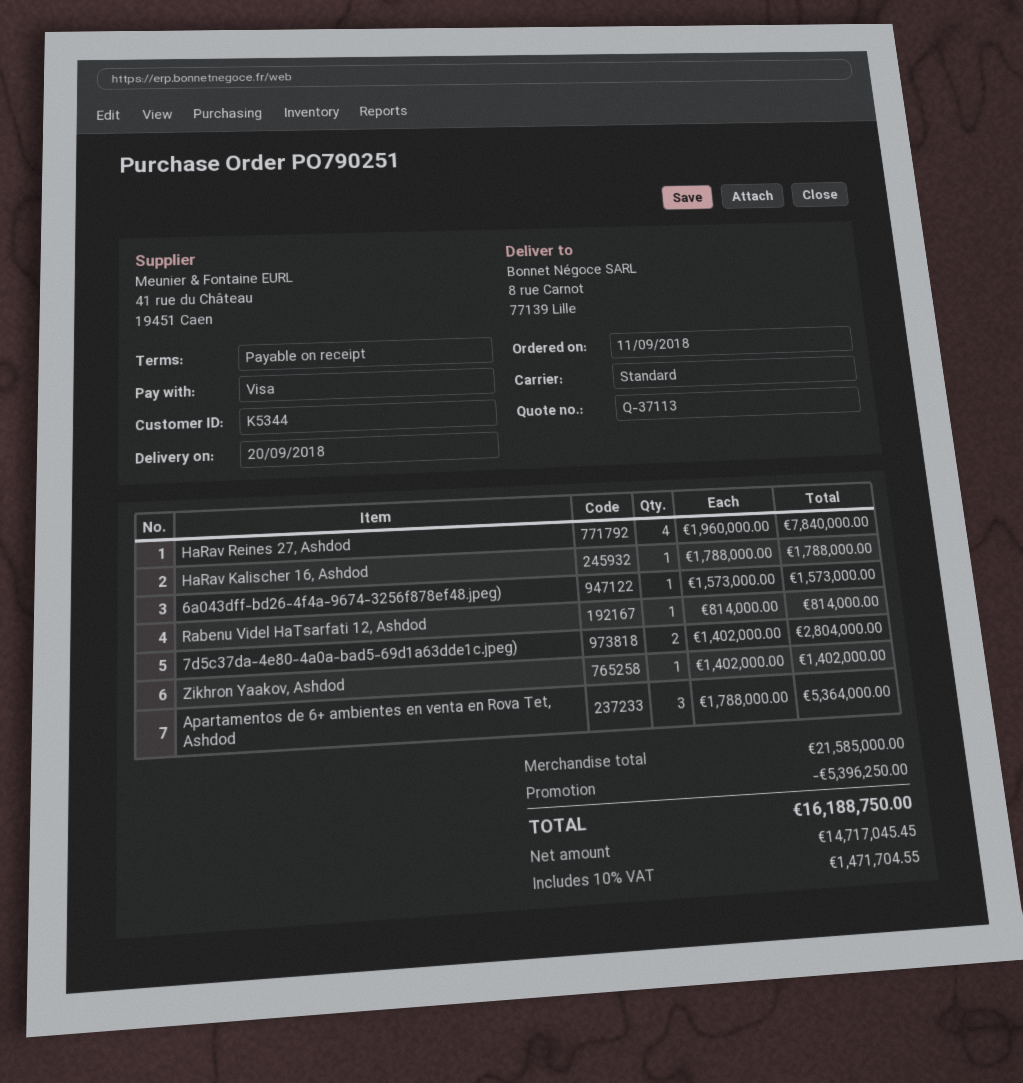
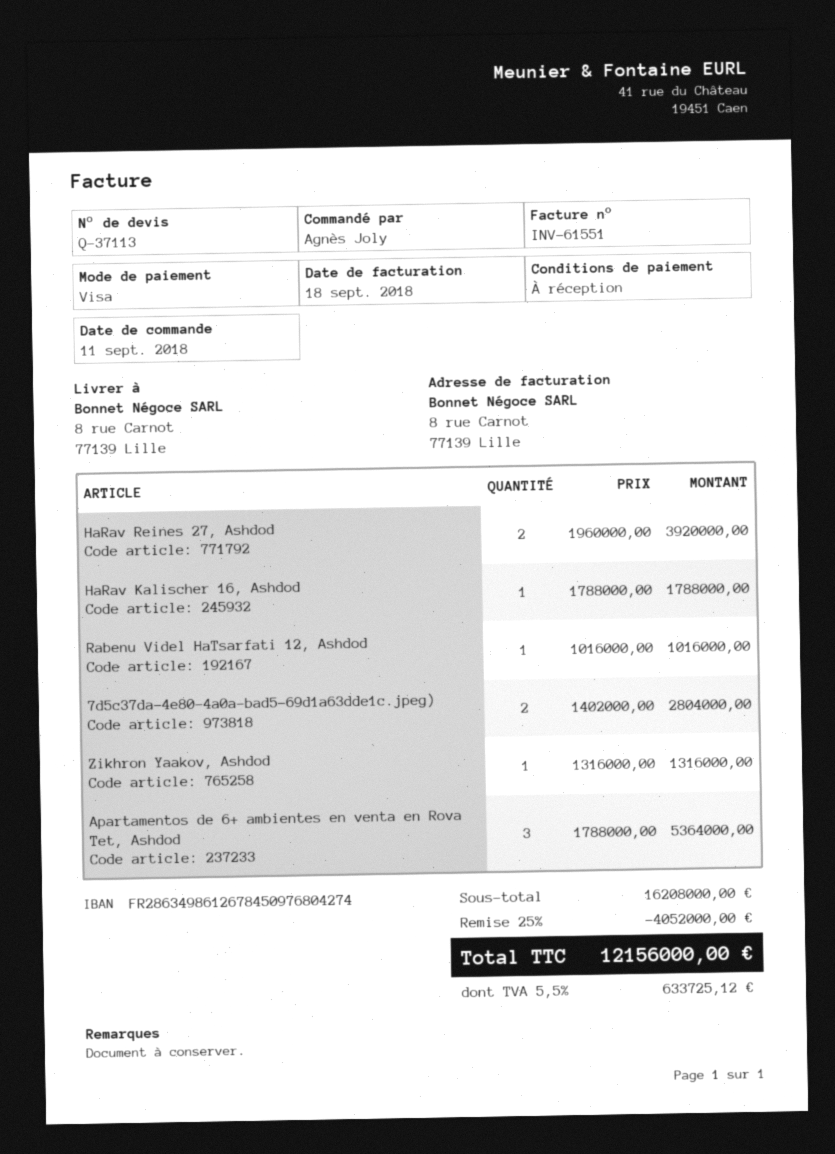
HaRav Reines 27, Ashdod: 4 x 1960000.00 = 7840000.00 -> 2 x 1960000.00 = 3920000.00
6a043dff-bd26-4f4a-9674-3256f878ef48.jpeg): 1 x 1573000.00 = 1573000.00 -> none
Rabenu Videl HaTsarfati 12, Ashdod: 1 x 814000.00 = 814000.00 -> 1 x 1016000.00 = 1016000.00
Zikhron Yaakov, Ashdod: 1 x 1402000.00 = 1402000.00 -> 1 x 1316000.00 = 1316000.00
subtotal: 21585000.00 -> 16208000.00
discount: 5396250.00 -> 4052000.00
tax: 10% = 1471704.55 -> 5.5% = 633725.12
total: 16188750.00 -> 12156000.00

